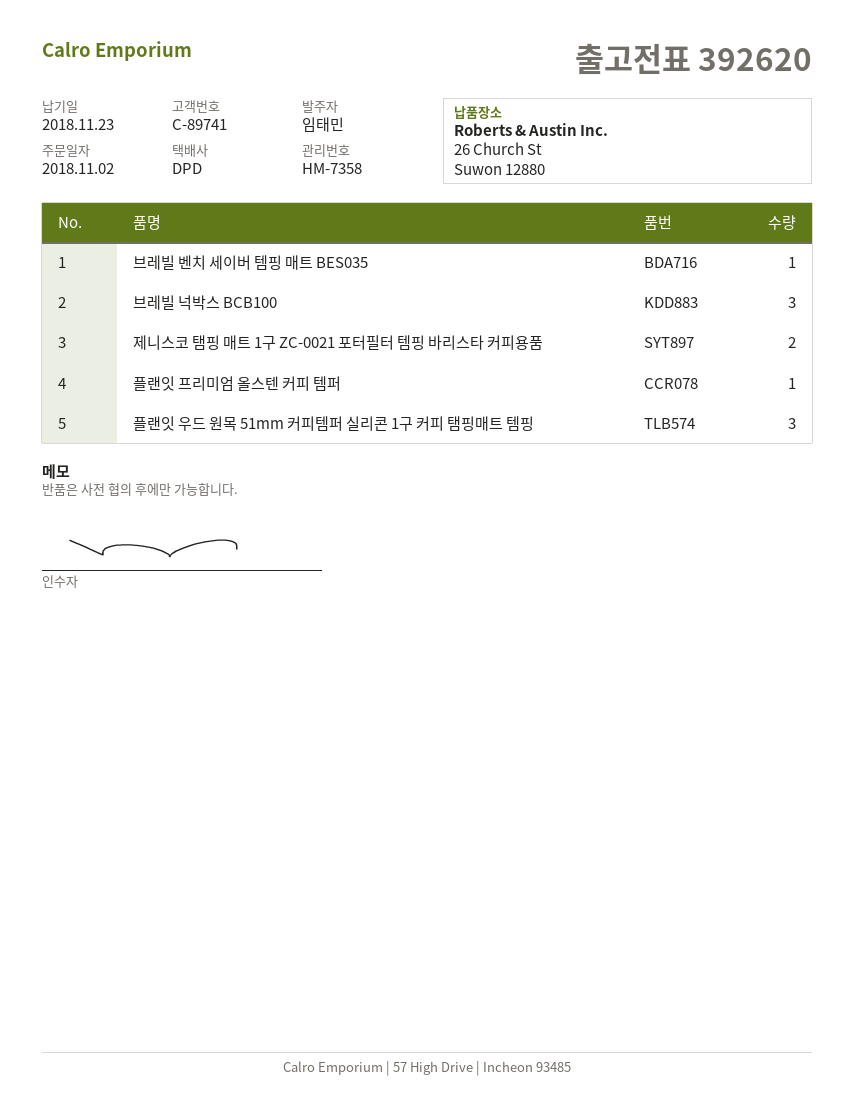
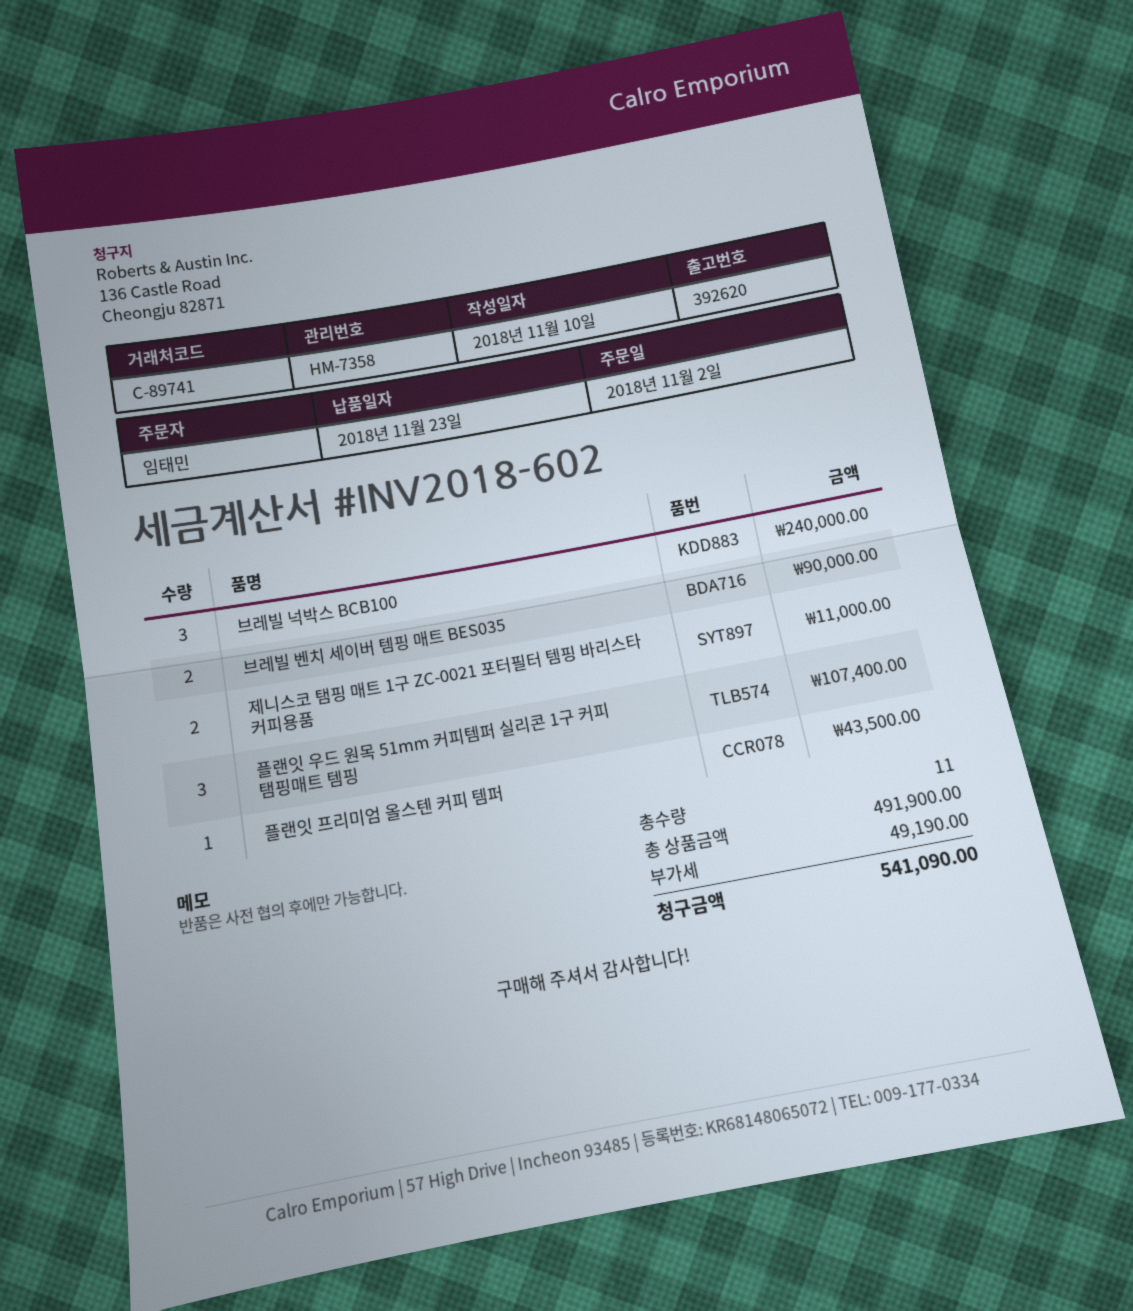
브레빌 벤치 세이버 템핑 매트 BES035: 1 -> 2

